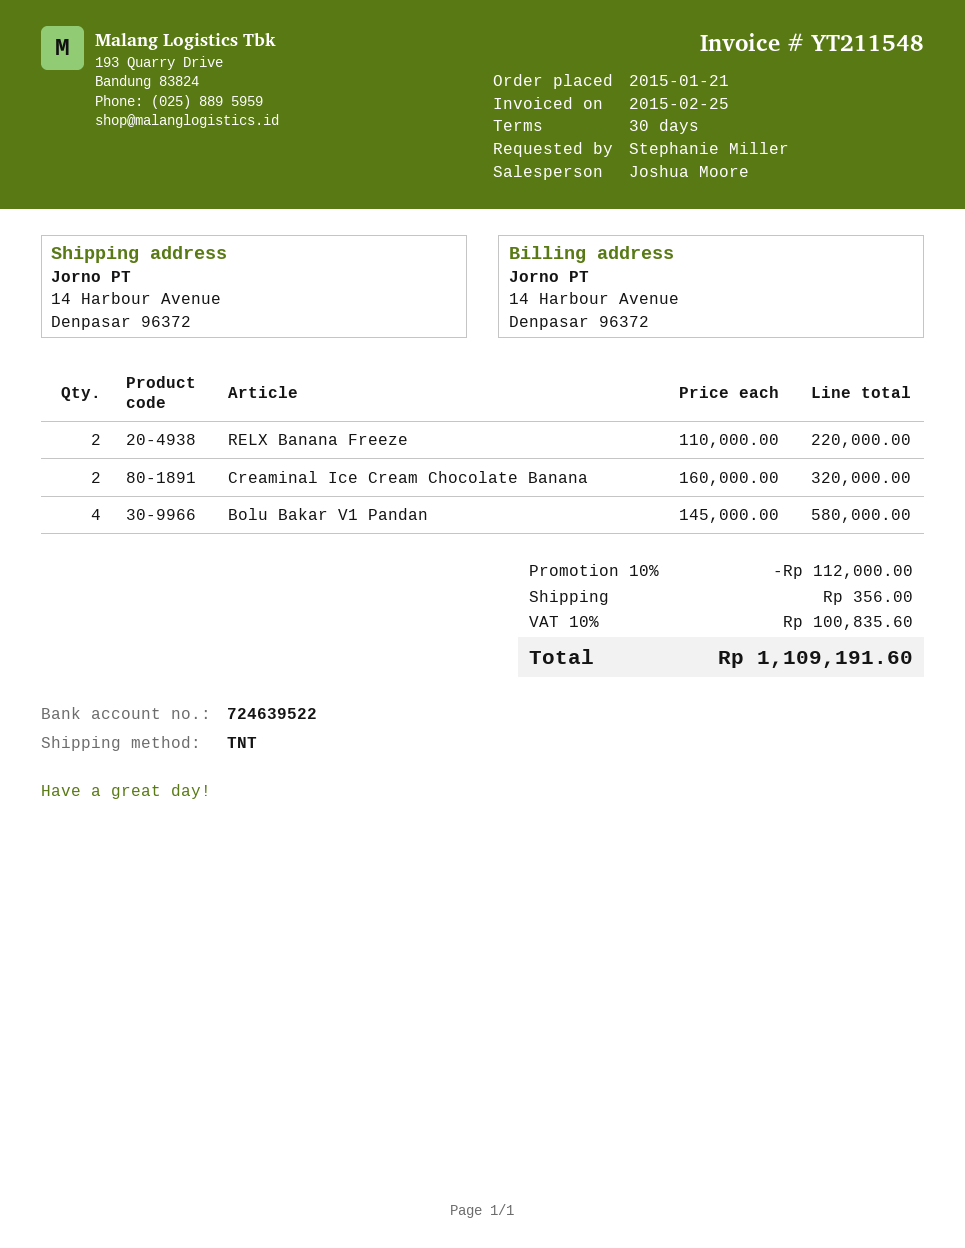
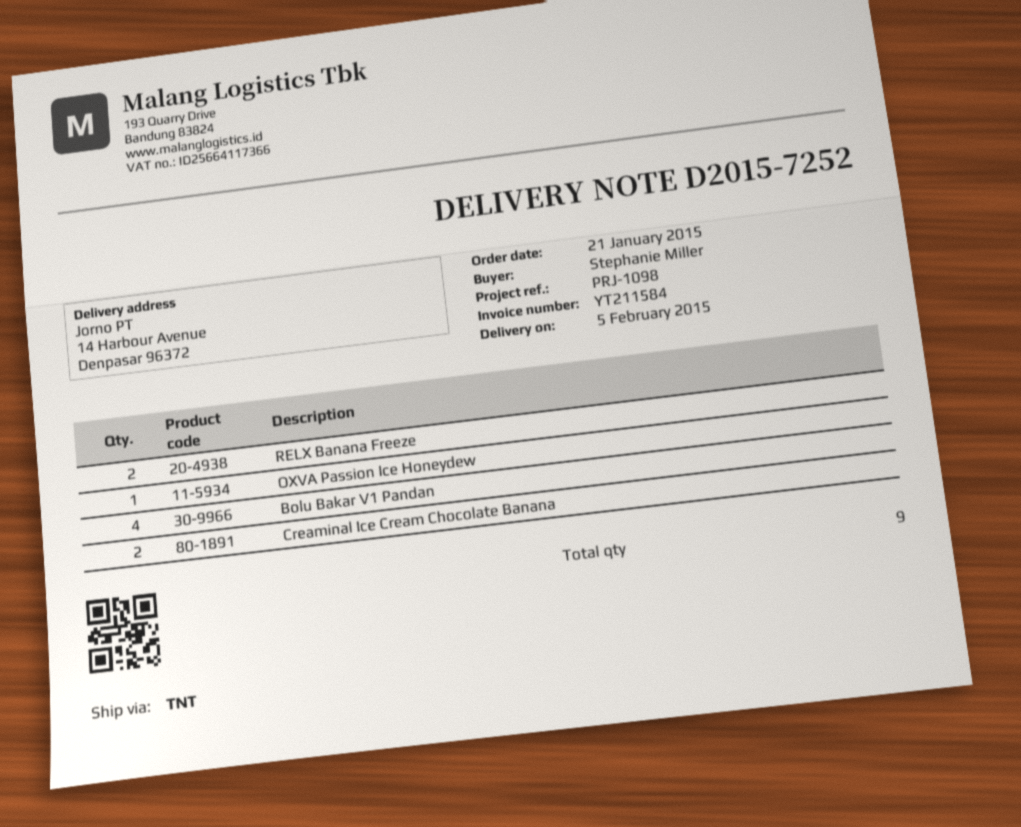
invoice number: YT211548 -> YT211584
OXVA Passion Ice Honeydew: none -> 1

